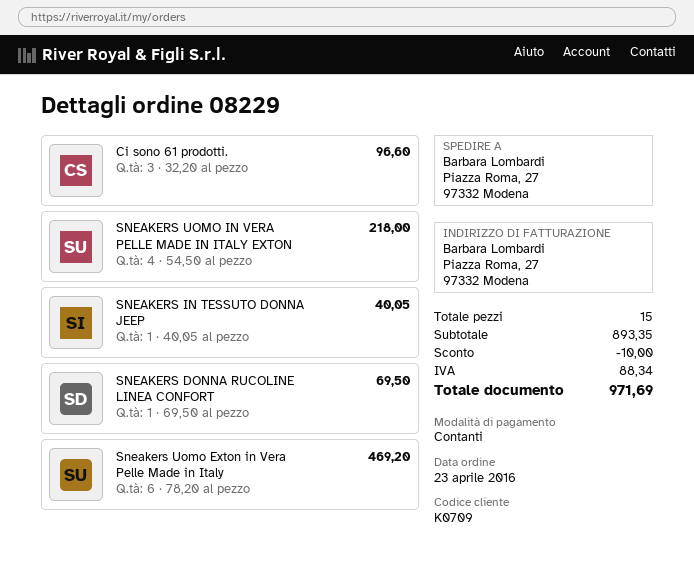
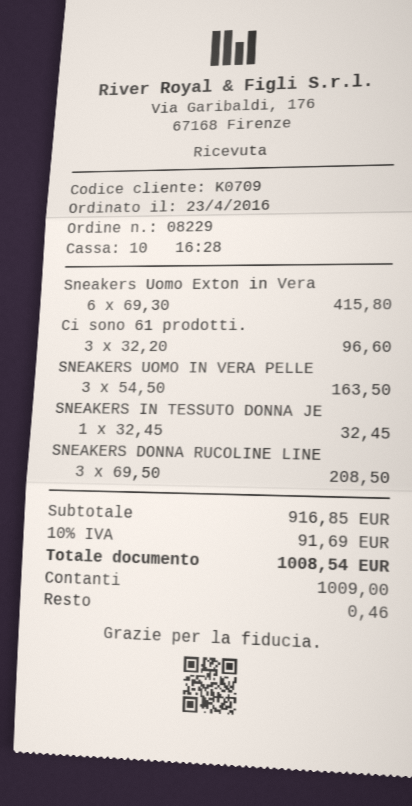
SNEAKERS UOMO IN VERA PELLE MADE IN ITALY EXTON: 4 x 54.50 = 218.00 -> 3 x 54.50 = 163.50
SNEAKERS IN TESSUTO DONNA JEEP: 1 x 40.05 = 40.05 -> 1 x 32.45 = 32.45
SNEAKERS DONNA RUCOLINE LINEA CONFORT: 1 x 69.50 = 69.50 -> 3 x 69.50 = 208.50
Sneakers Uomo Exton in Vera Pelle Made in Italy: 6 x 78.20 = 469.20 -> 6 x 69.30 = 415.80
subtotal: 893.35 -> 916.85
discount: 10.00 -> none
tax: 88.34 -> 91.69
total: 971.69 -> 1008.54

